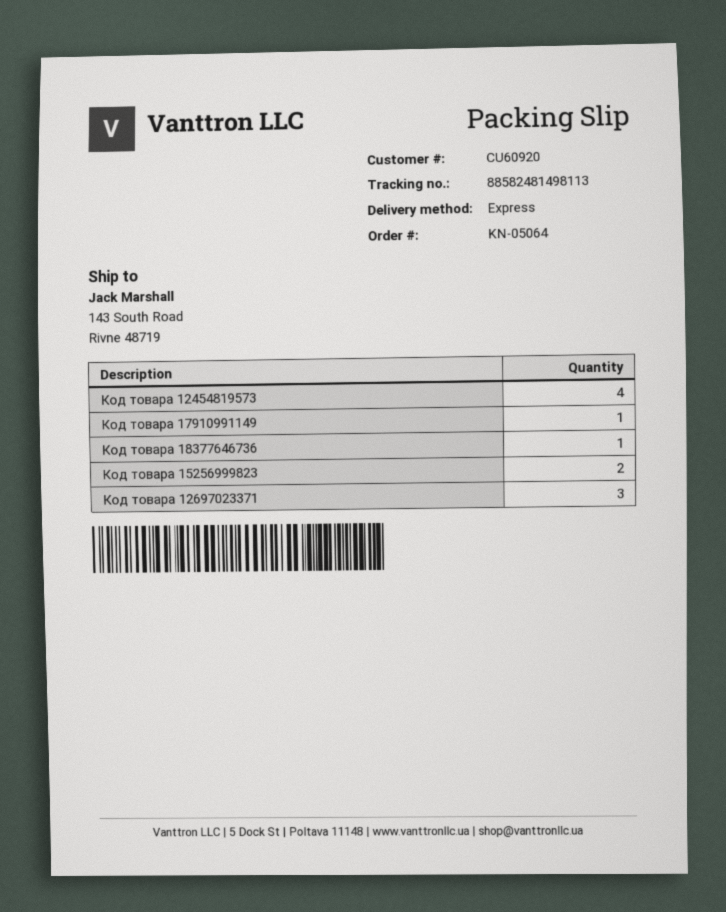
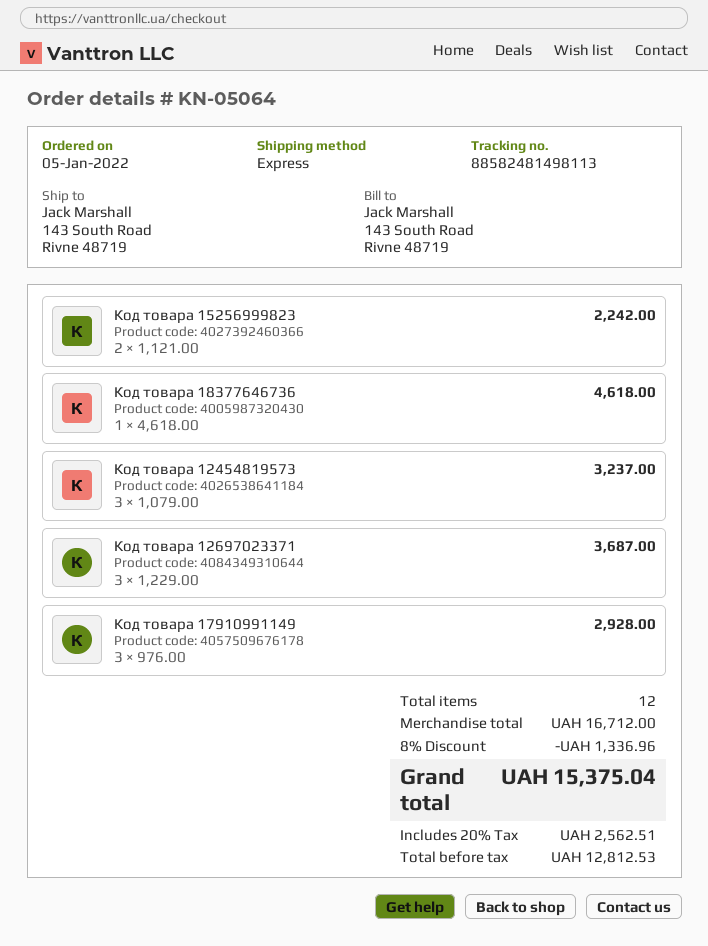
Код товара 12454819573: 4 -> 3
Код товара 17910991149: 1 -> 3

